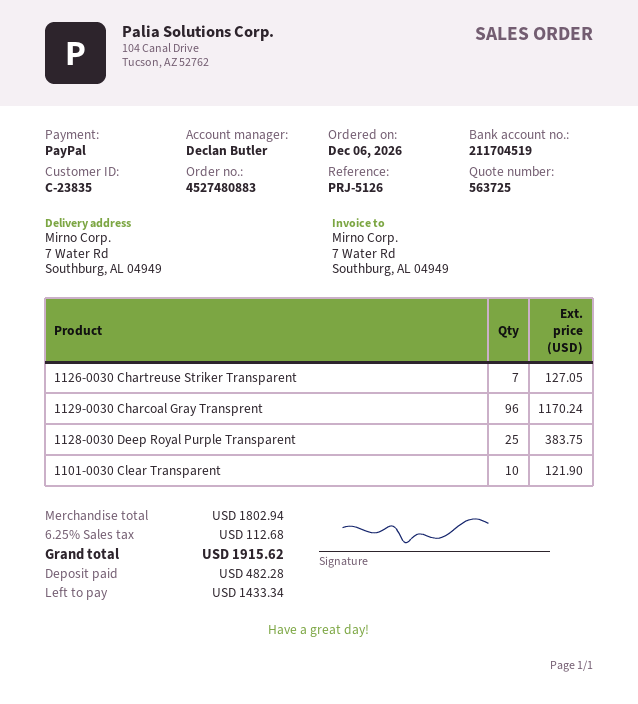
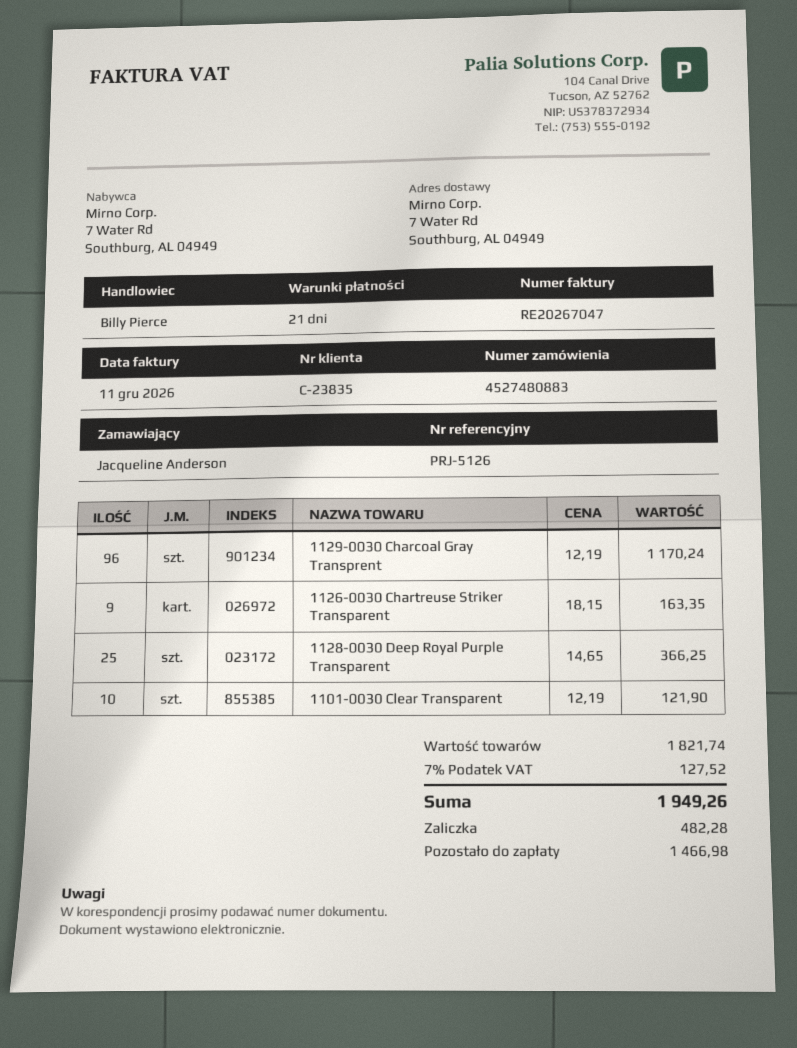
sales rep: Declan Butler -> Billy Pierce
1126-0030 Chartreuse Striker Transparent: 7 for 127.05 -> 9 for 163.35
1128-0030 Deep Royal Purple Transparent: 25 for 383.75 -> 25 for 366.25
subtotal: 1802.94 -> 1821.74
tax: 6.25% = 112.68 -> 7% = 127.52
total: 1915.62 -> 1949.26
balance: 1433.34 -> 1466.98

